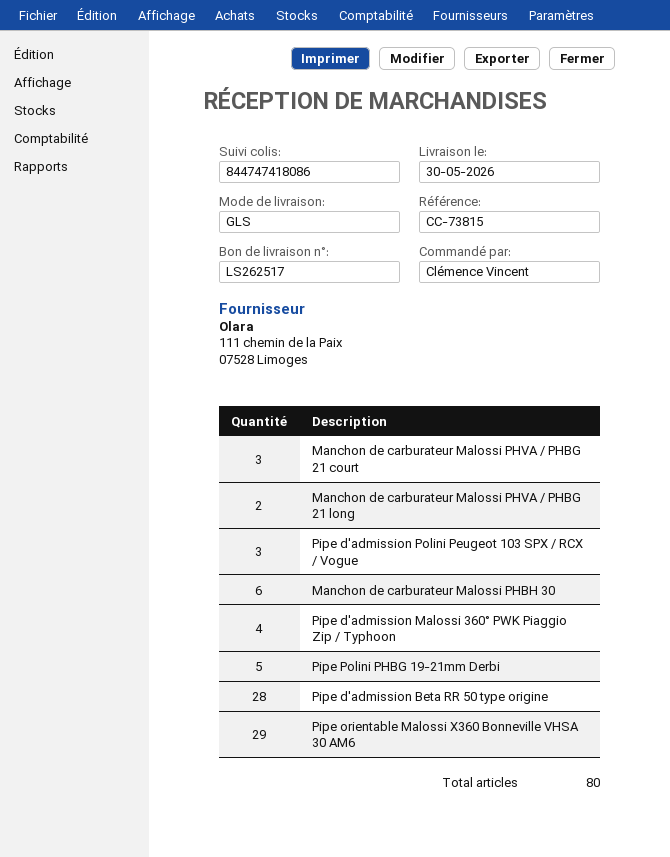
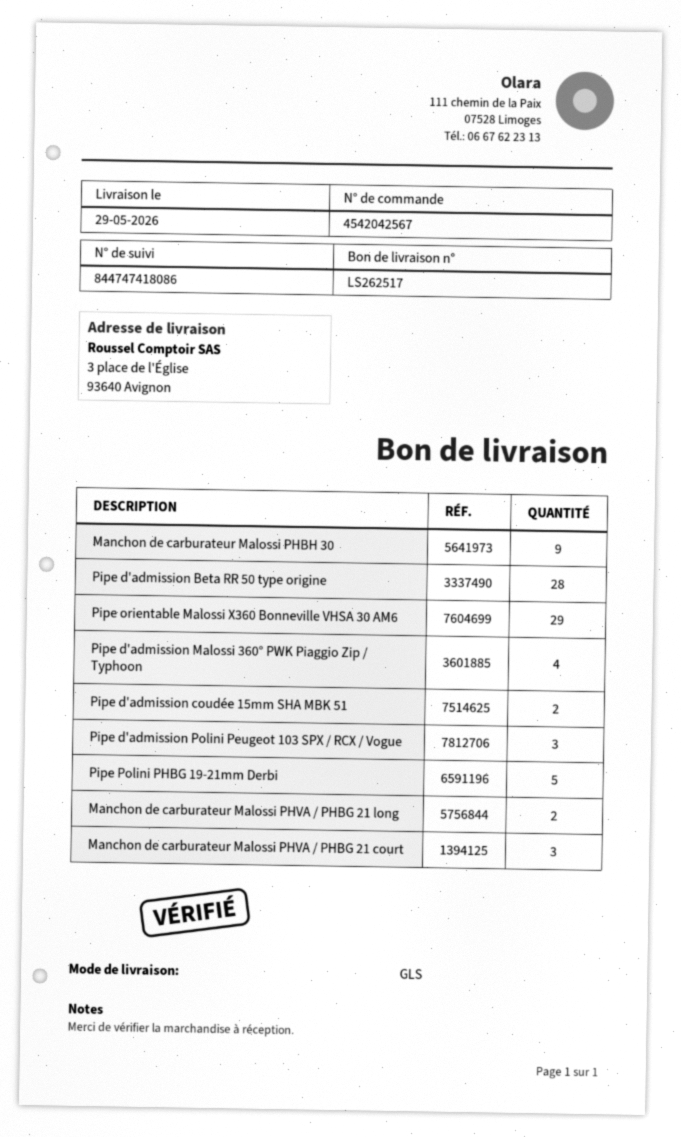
delivery date: 2026-05-30 -> 2026-05-29
Manchon de carburateur Malossi PHBH 30: 6 -> 9
Pipe d'admission coudée 15mm SHA MBK 51: none -> 2

